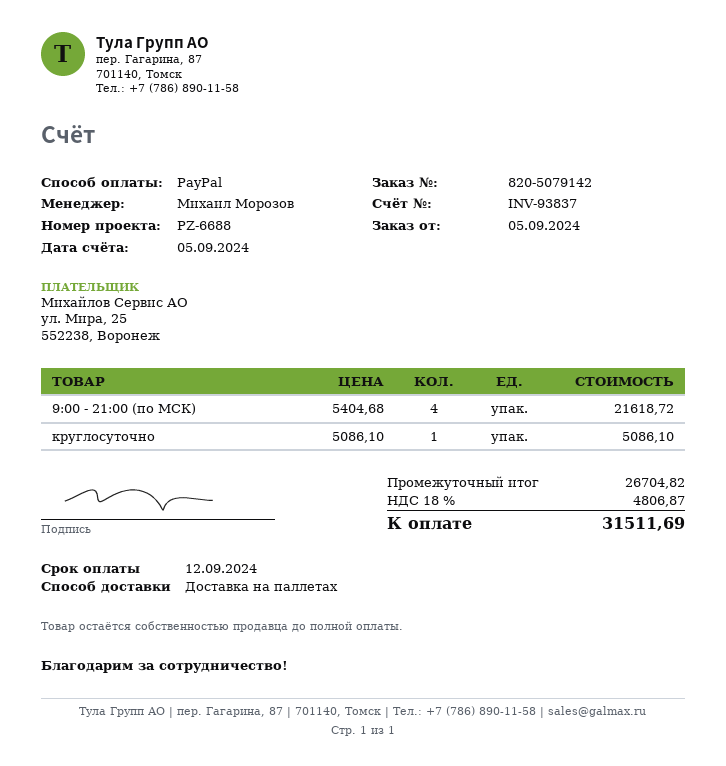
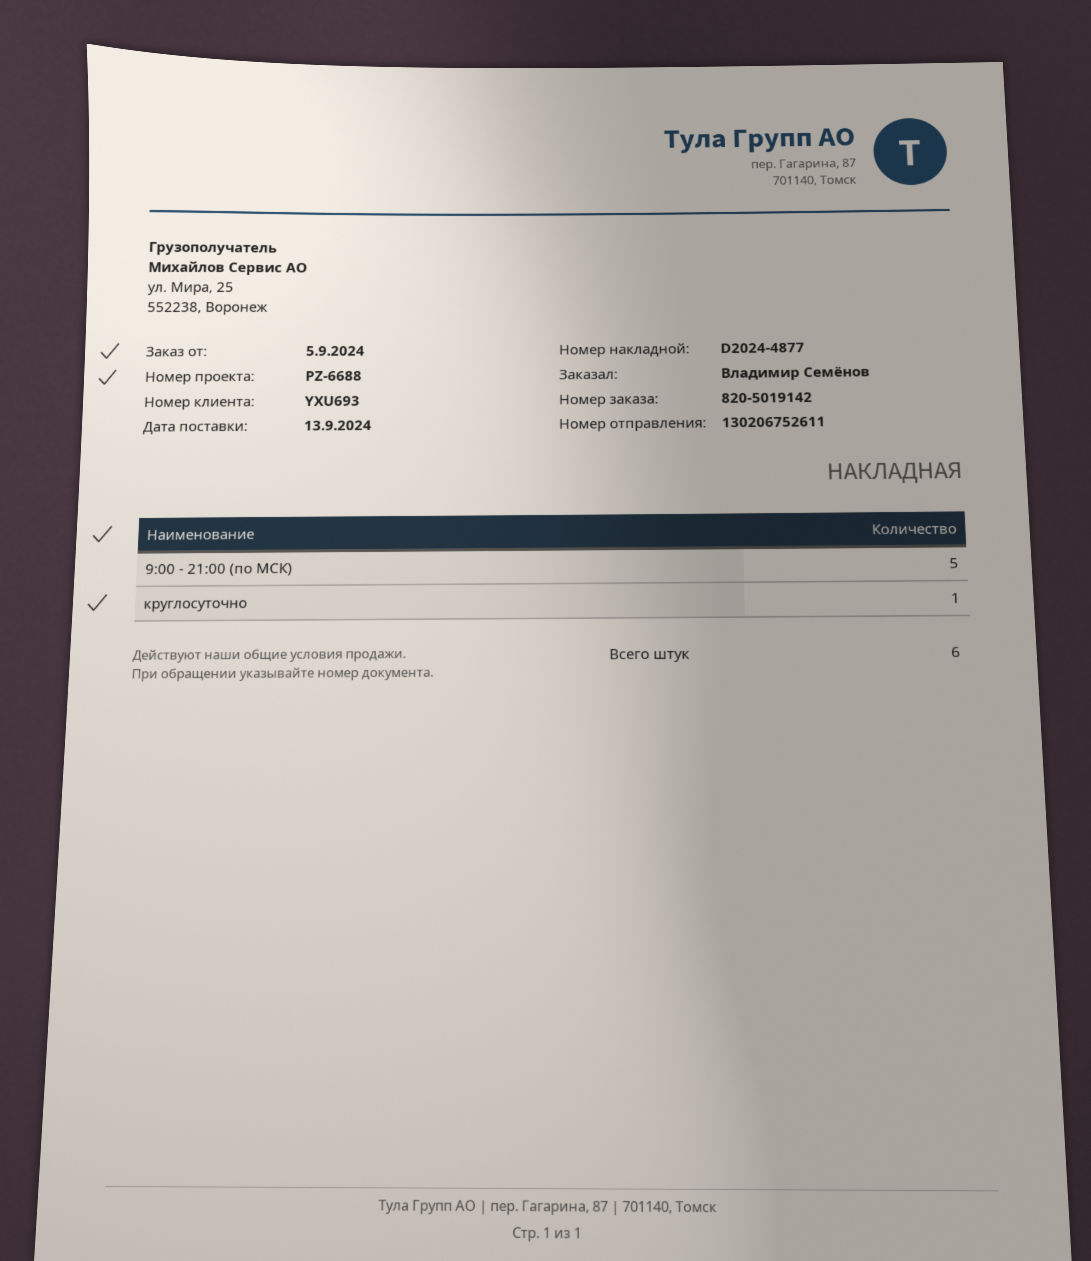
order number: 820-5079142 -> 820-5019142
9:00 - 21:00 (по МСК): 4 -> 5

